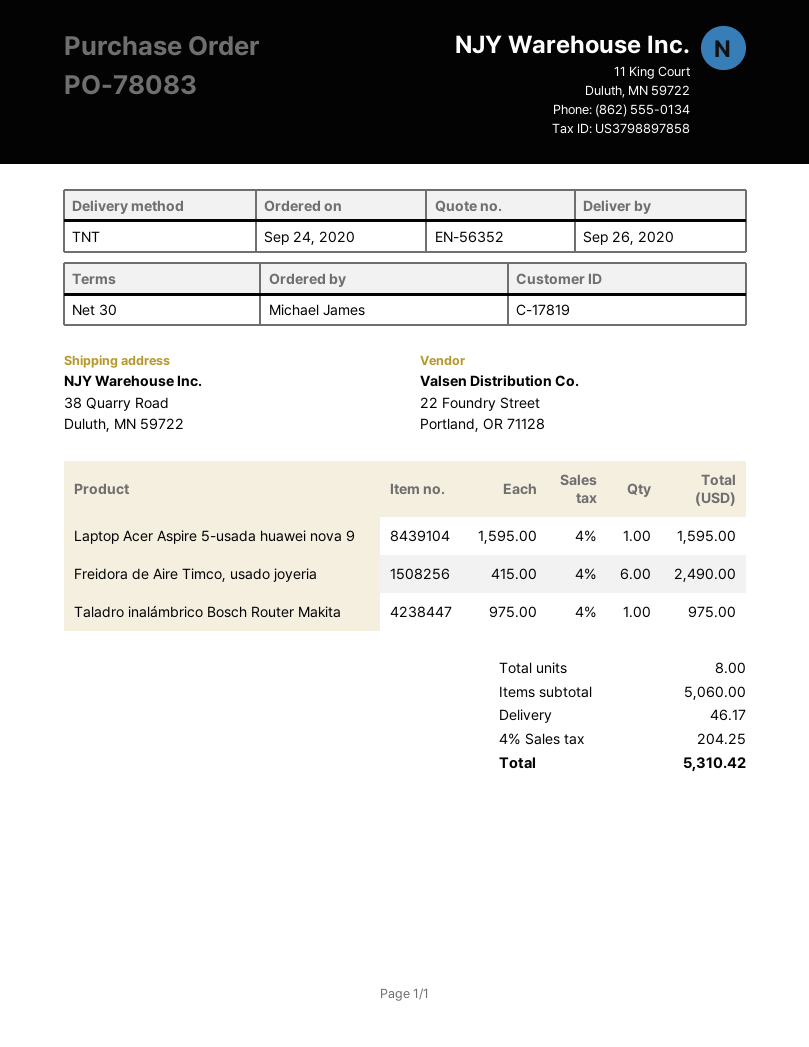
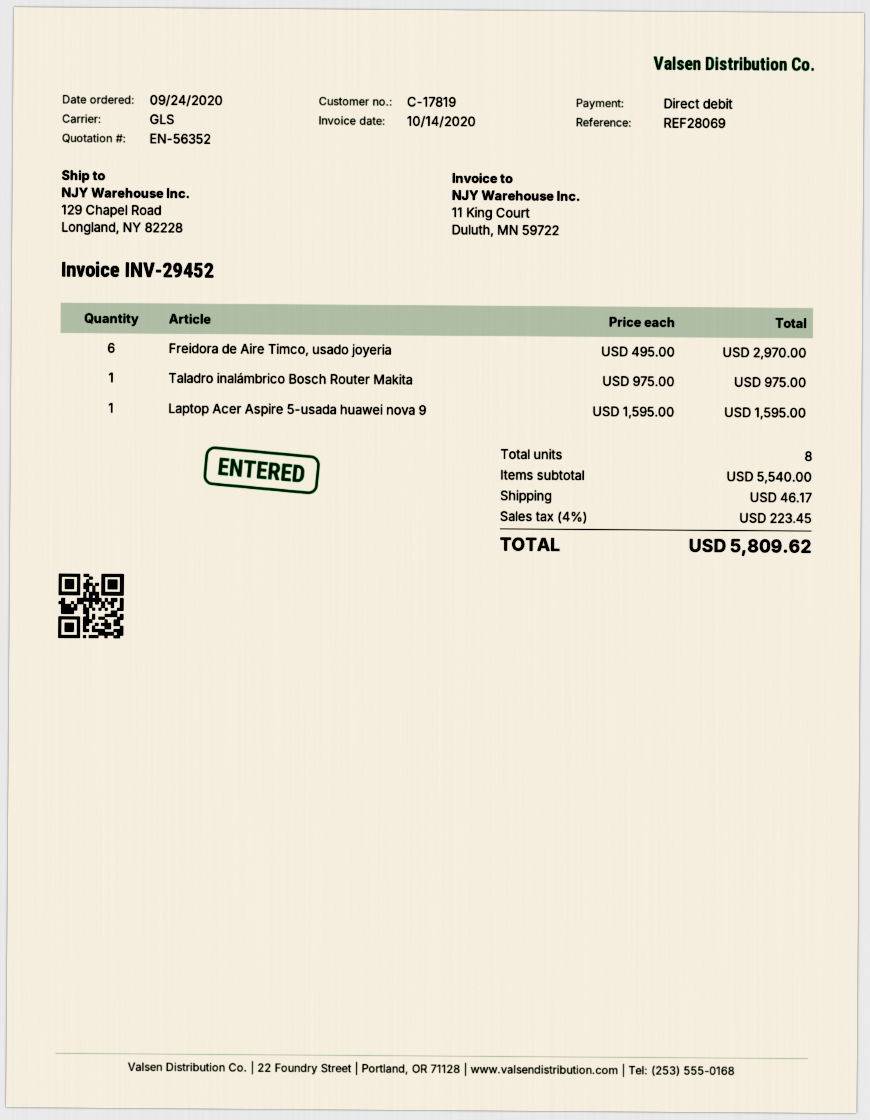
shipping method: TNT -> GLS
ship to: 38 Quarry Road, Duluth, MN 59722 -> 129 Chapel Road, Longland, NY 82228
Freidora de Aire Timco, usado joyeria: 6 x 415.00 = 2490.00 -> 6 x 495.00 = 2970.00
subtotal: 5060.00 -> 5540.00
tax: 4% = 204.25 -> 4% = 223.45
total: 5310.42 -> 5809.62

